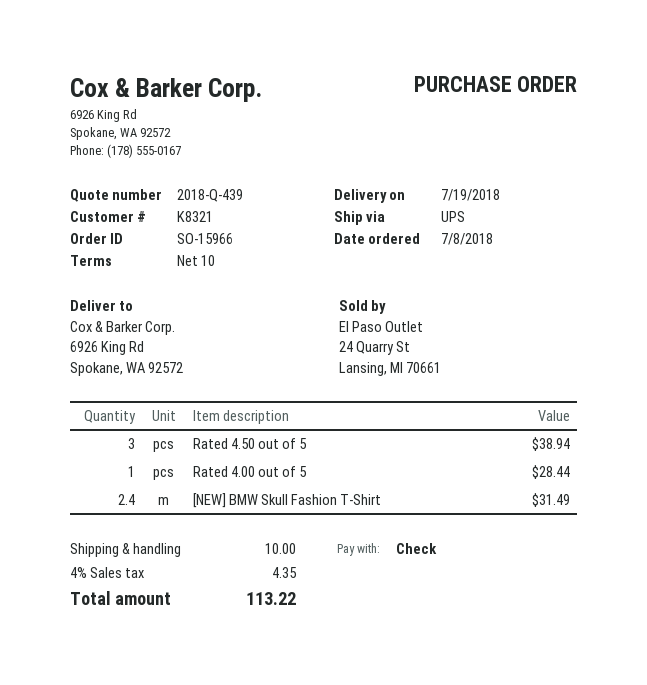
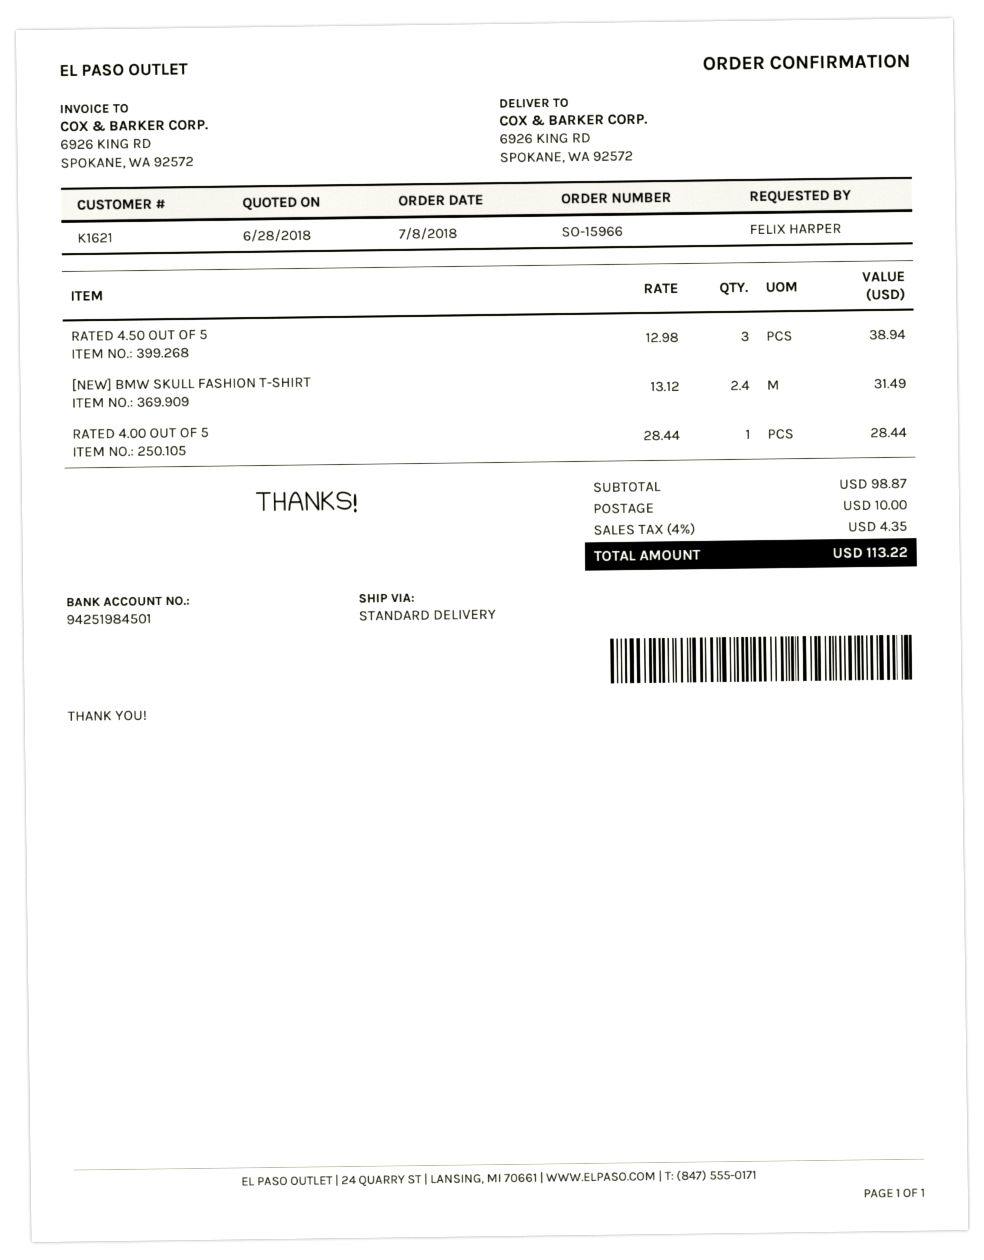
customer number: K8321 -> K1621
shipping method: UPS -> standard

